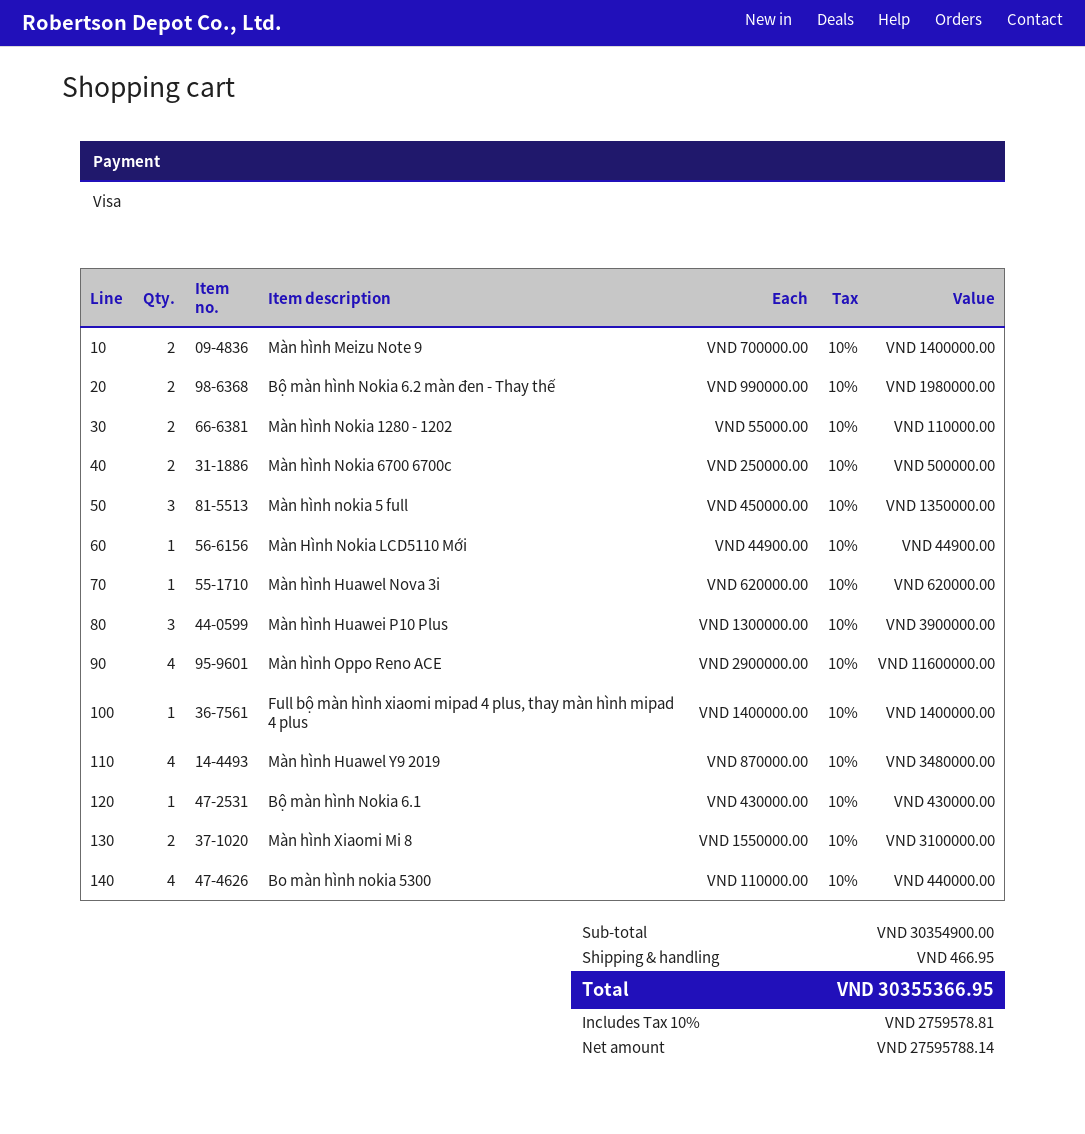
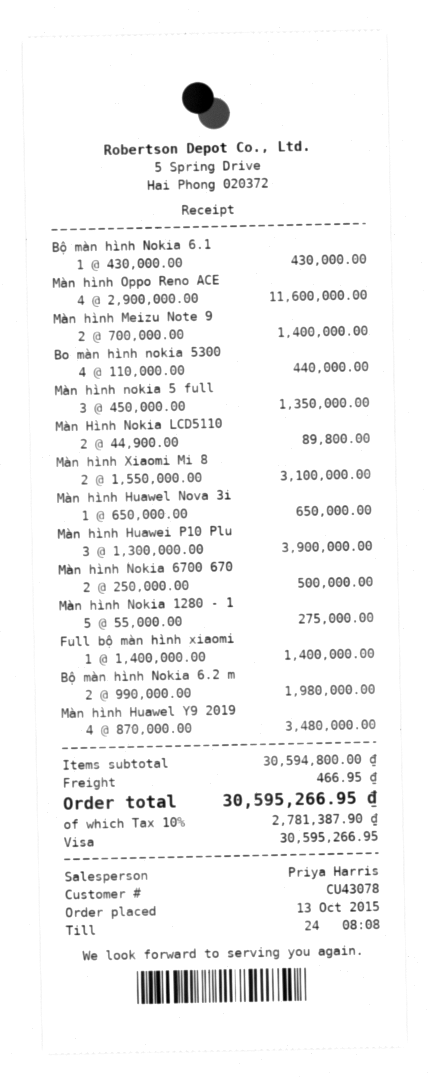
Màn hình Nokia 1280 - 1202: 2 x 55000.00 = 110000.00 -> 5 x 55000.00 = 275000.00
Màn Hình Nokia LCD5110 Mới: 1 x 44900.00 = 44900.00 -> 2 x 44900.00 = 89800.00
Màn hình Huawel Nova 3i: 1 x 620000.00 = 620000.00 -> 1 x 650000.00 = 650000.00
subtotal: 30354900.00 -> 30594800.00
tax: 10% = 2759578.81 -> 10% = 2781387.90
total: 30355366.95 -> 30595266.95

